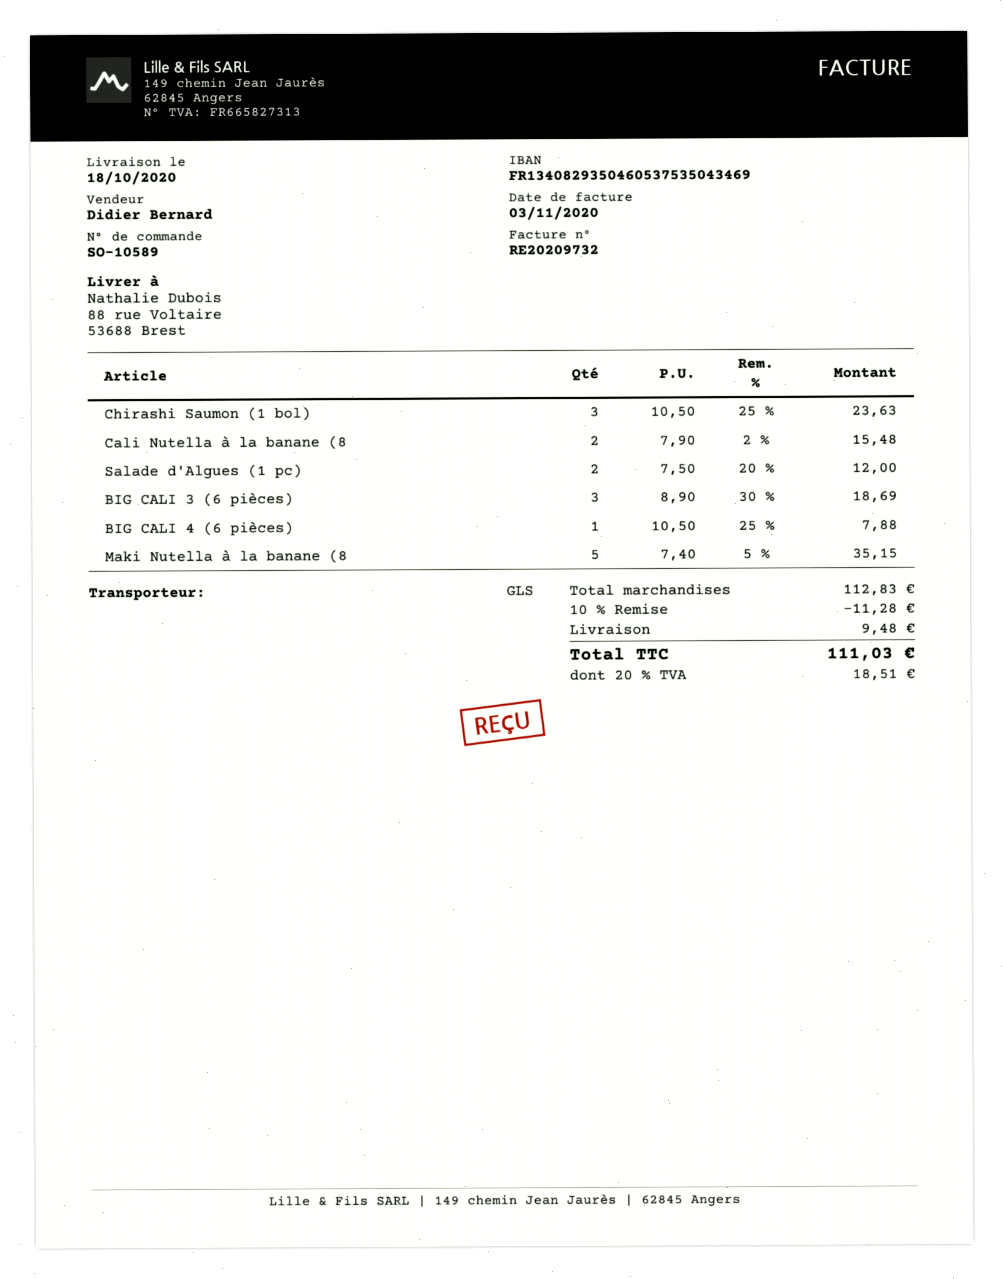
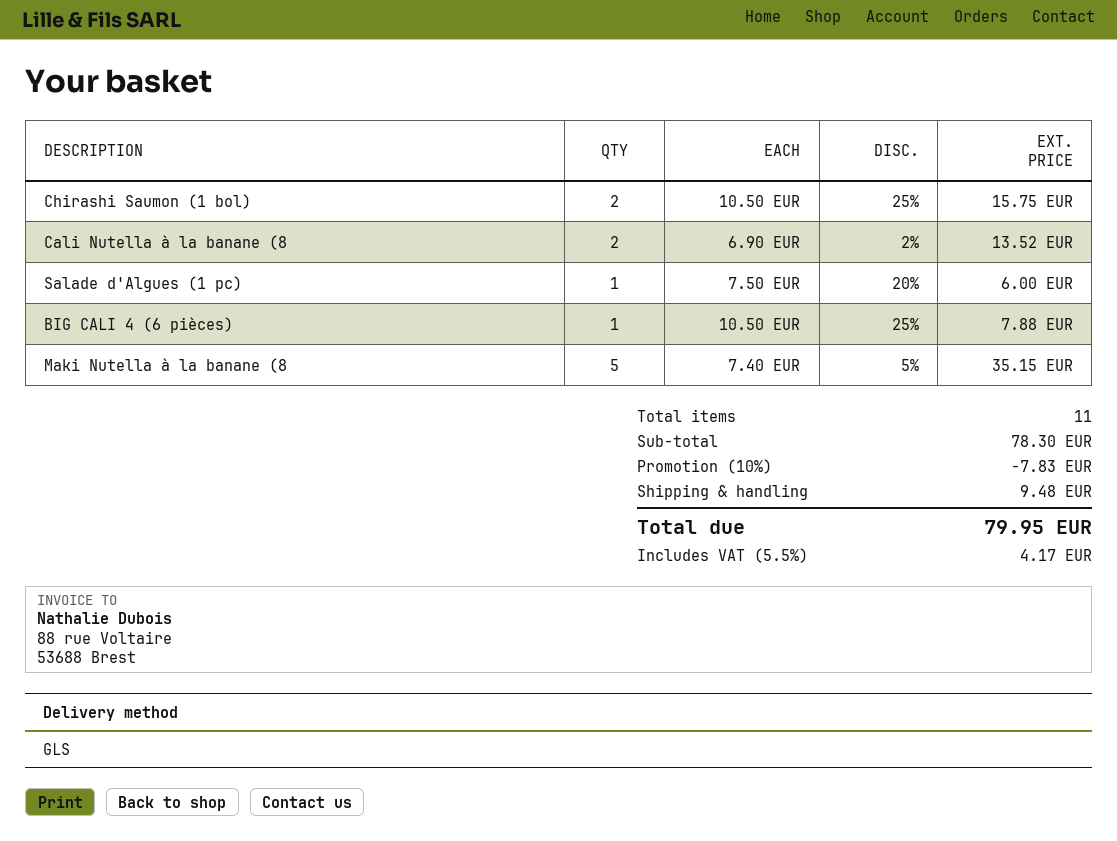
Chirashi Saumon (1 bol): 3 x 10.50 - 25% = 23.63 -> 2 x 10.50 - 25% = 15.75
Cali Nutella à la banane (8: 2 x 7.90 - 2% = 15.48 -> 2 x 6.90 - 2% = 13.52
Salade d'Algues (1 pc): 2 x 7.50 - 20% = 12.00 -> 1 x 7.50 - 20% = 6.00
BIG CALI 3 (6 pièces): 3 x 8.90 - 30% = 18.69 -> none
subtotal: 112.83 -> 78.30
discount: 10% = 11.28 -> 10% = 7.83
tax: 20% = 18.51 -> 5.5% = 4.17
total: 111.03 -> 79.95

